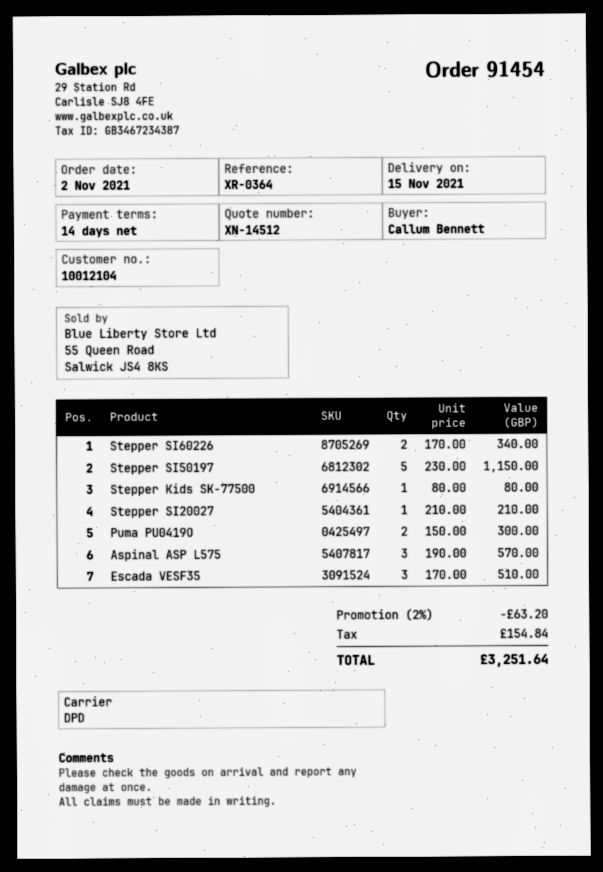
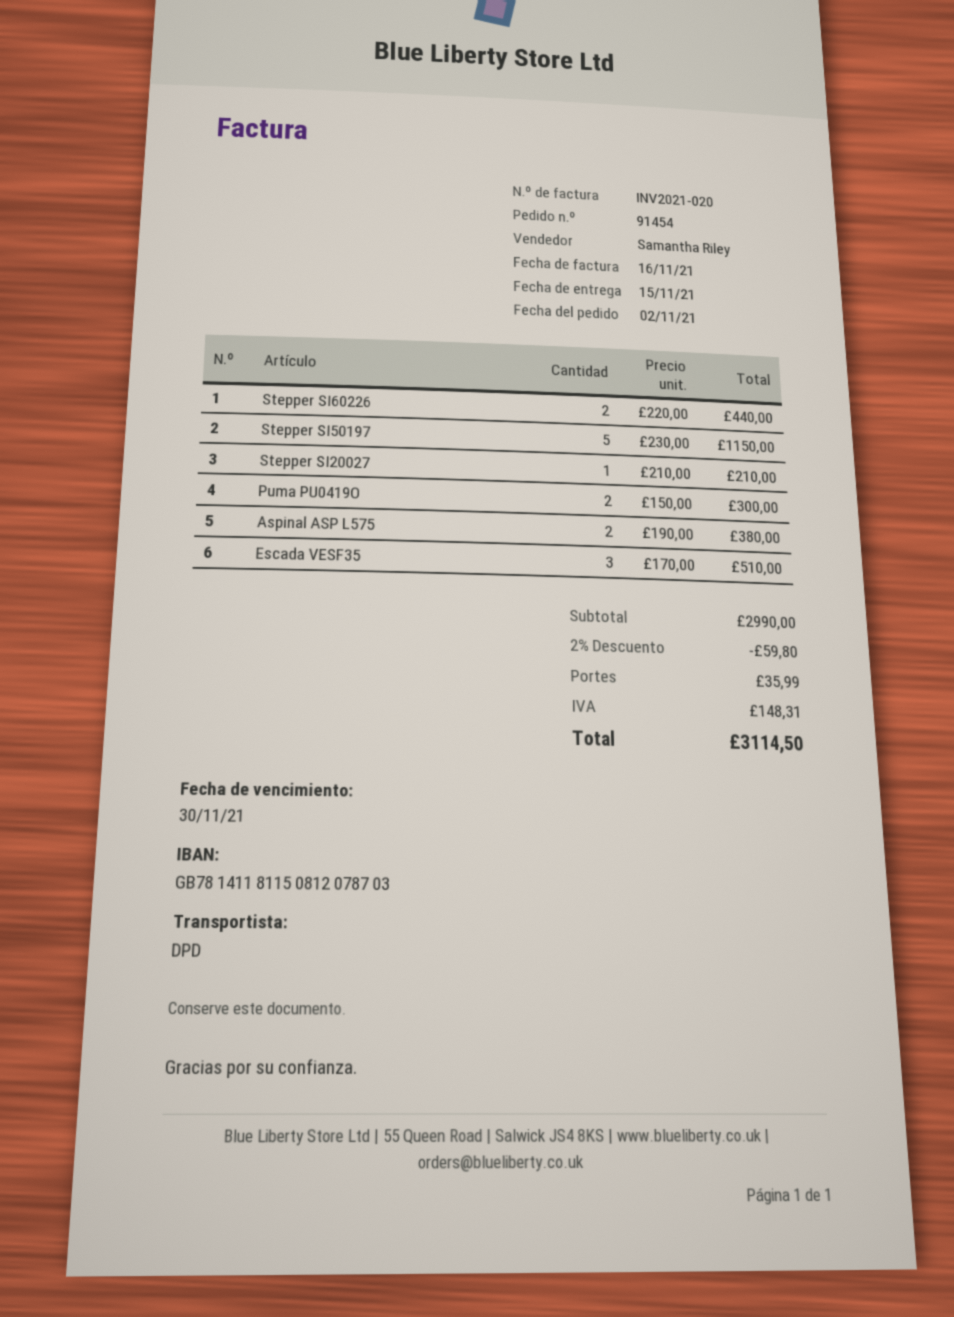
Stepper SI60226: 2 x 170.00 = 340.00 -> 2 x 220.00 = 440.00
Stepper Kids SK-77500: 1 x 80.00 = 80.00 -> none
Aspinal ASP L575: 3 x 190.00 = 570.00 -> 2 x 190.00 = 380.00
discount: 2% = 63.20 -> 2% = 59.80
shipping: none -> 35.99
tax: 154.84 -> 148.31
total: 3251.64 -> 3114.50

